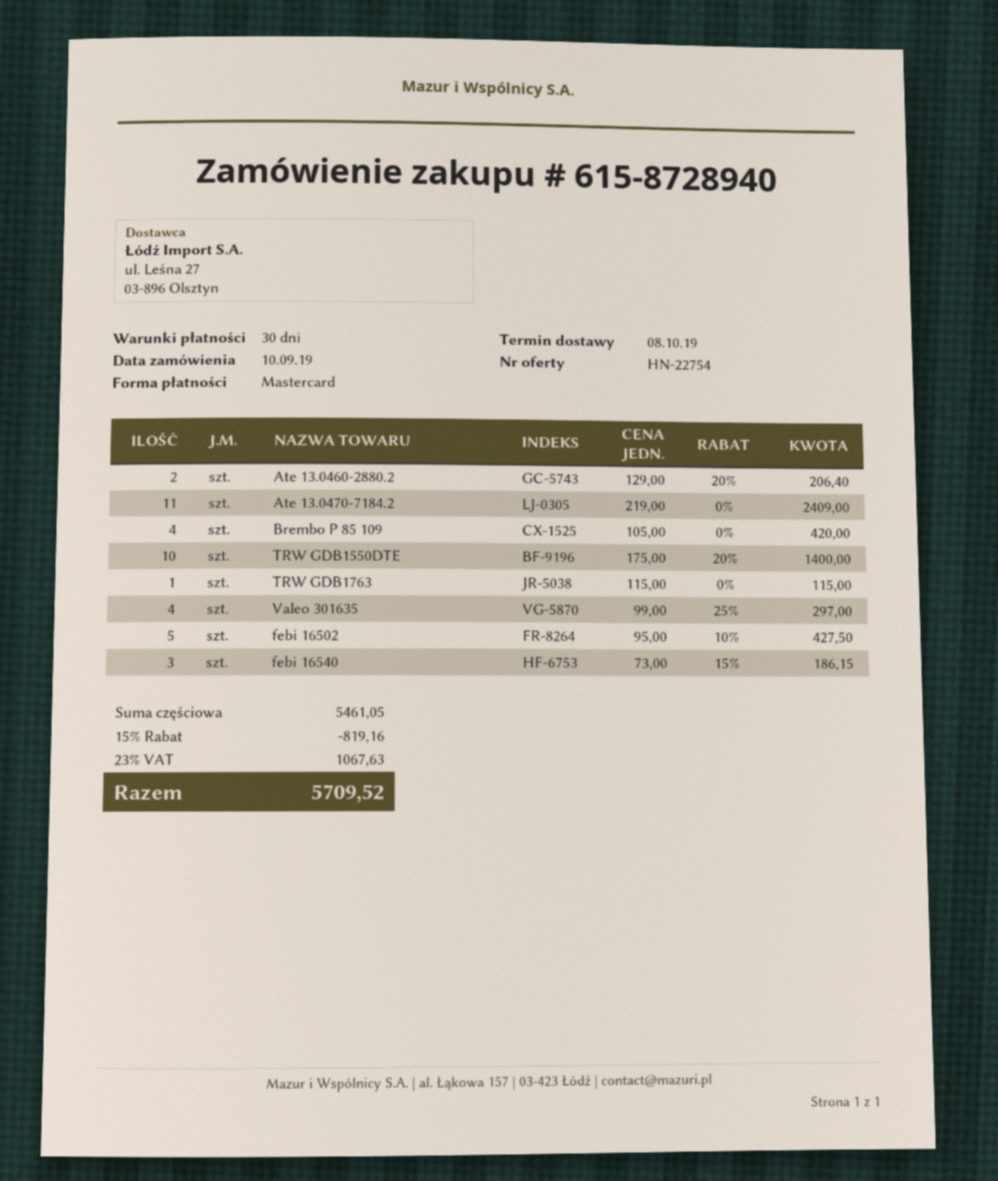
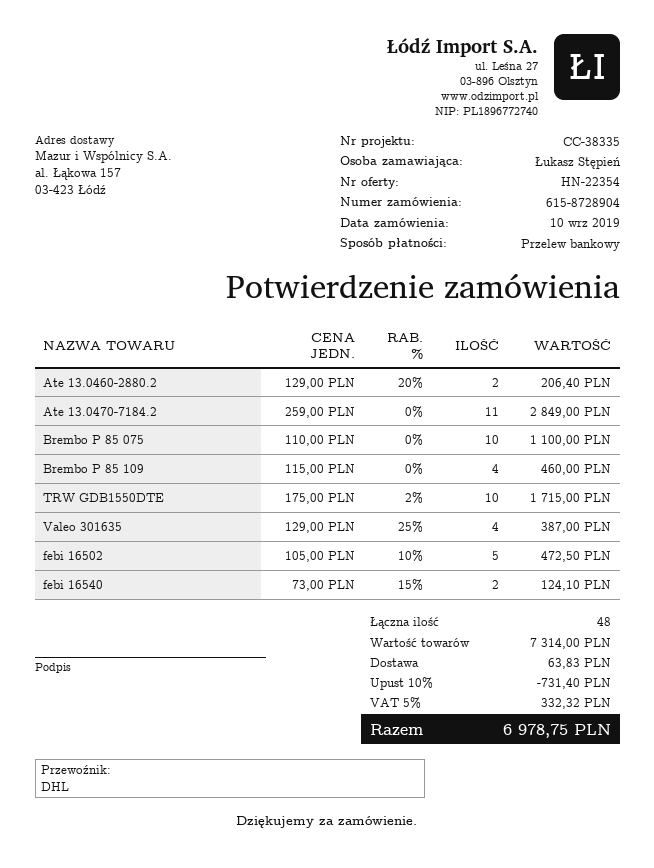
quote number: HN-22754 -> HN-22354
order number: 615-8728940 -> 615-8728904
payment method: Mastercard -> bank transfer
Ate 13.0470-7184.2: 11 x 219.00 = 2409.00 -> 11 x 259.00 = 2849.00
Brembo P 85 109: 4 x 105.00 = 420.00 -> 4 x 115.00 = 460.00
TRW GDB1550DTE: 10 x 175.00 - 20% = 1400.00 -> 10 x 175.00 - 2% = 1715.00
TRW GDB1763: 1 x 115.00 = 115.00 -> none
Valeo 301635: 4 x 99.00 - 25% = 297.00 -> 4 x 129.00 - 25% = 387.00
febi 16502: 5 x 95.00 - 10% = 427.50 -> 5 x 105.00 - 10% = 472.50
febi 16540: 3 x 73.00 - 15% = 186.15 -> 2 x 73.00 - 15% = 124.10
Brembo P 85 075: none -> 10 x 110.00 = 1100.00
subtotal: 5461.05 -> 7314.00
discount: 15% = 819.16 -> 10% = 731.40
shipping: none -> 63.83
tax: 23% = 1067.63 -> 5% = 332.32
total: 5709.52 -> 6978.75

